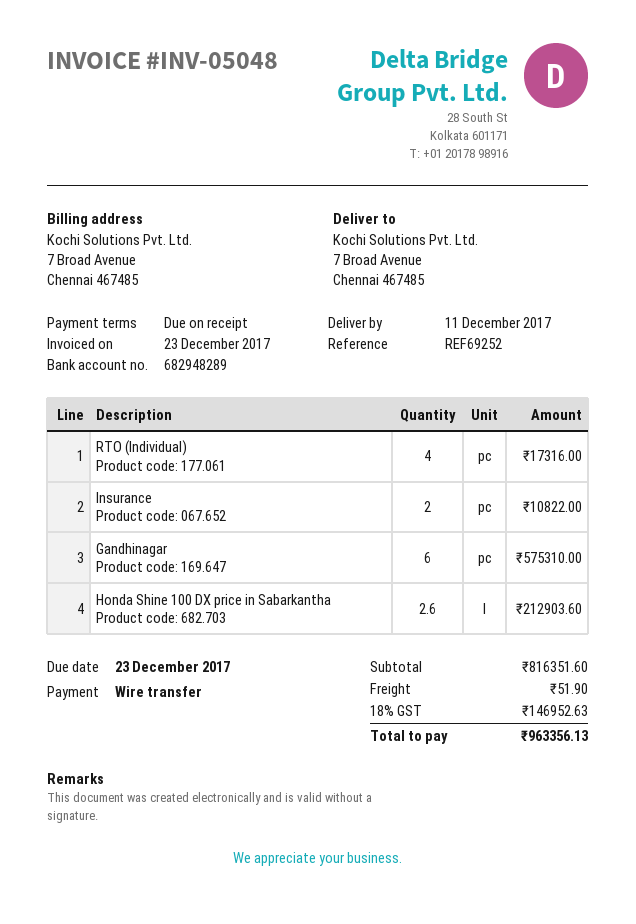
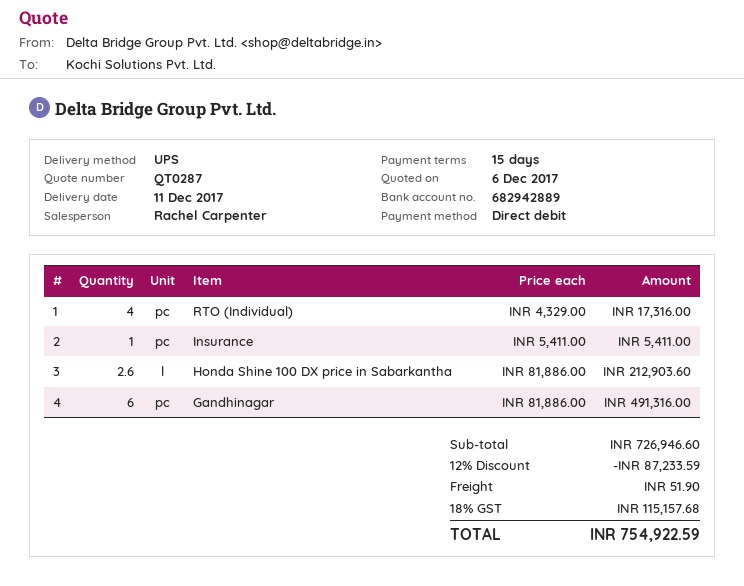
payment terms: on receipt -> 15 days
payment method: bank transfer -> direct debit
bank account: 682948289 -> 682942889
Insurance: 2 for 10822.00 -> 1 for 5411.00
Gandhinagar: 6 for 575310.00 -> 6 for 491316.00
subtotal: 816351.60 -> 726946.60
discount: none -> 12% = 87233.59
tax: 18% = 146952.63 -> 18% = 115157.68
total: 963356.13 -> 754922.59

